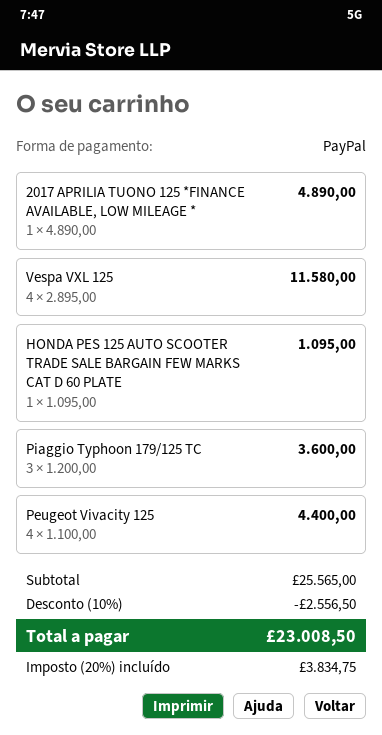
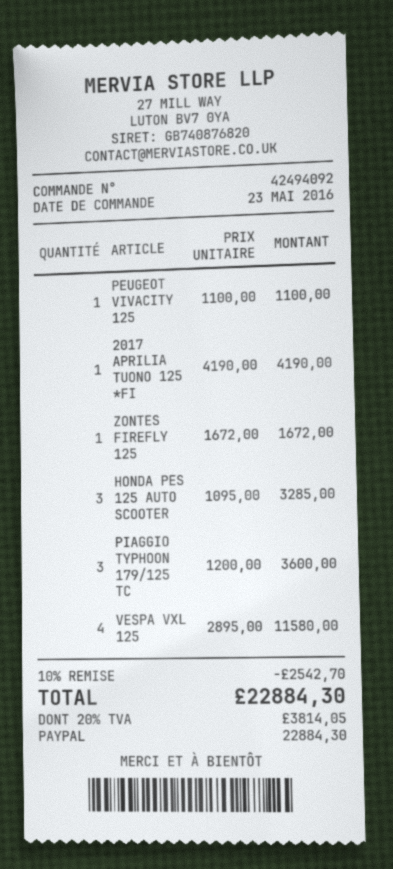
2017 APRILIA TUONO 125 *FINANCE AVAILABLE, LOW MILEAGE *: 1 x 4890.00 = 4890.00 -> 1 x 4190.00 = 4190.00
HONDA PES 125 AUTO SCOOTER TRADE SALE BARGAIN FEW MARKS CAT D 60 PLATE: 1 x 1095.00 = 1095.00 -> 3 x 1095.00 = 3285.00
Peugeot Vivacity 125: 4 x 1100.00 = 4400.00 -> 1 x 1100.00 = 1100.00
ZONTES FIREFLY 125: none -> 1 x 1672.00 = 1672.00
discount: 10% = 2556.50 -> 10% = 2542.70
tax: 20% = 3834.75 -> 20% = 3814.05
total: 23008.50 -> 22884.30

